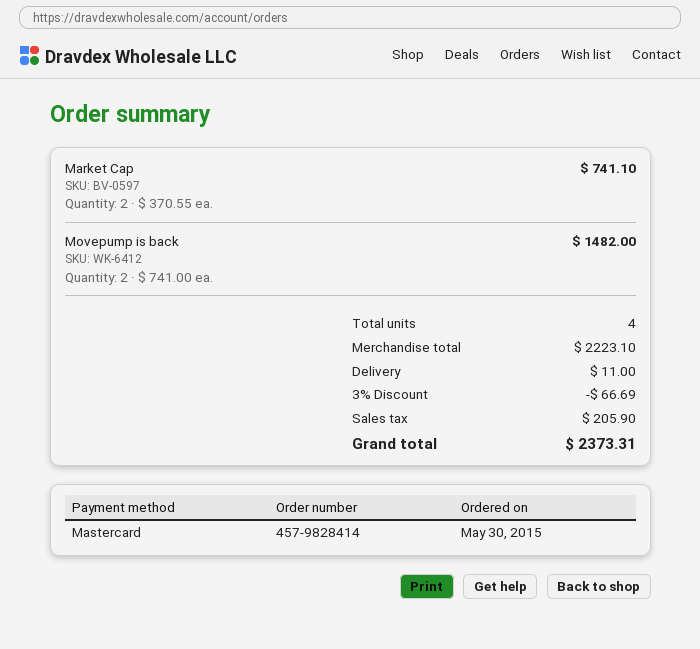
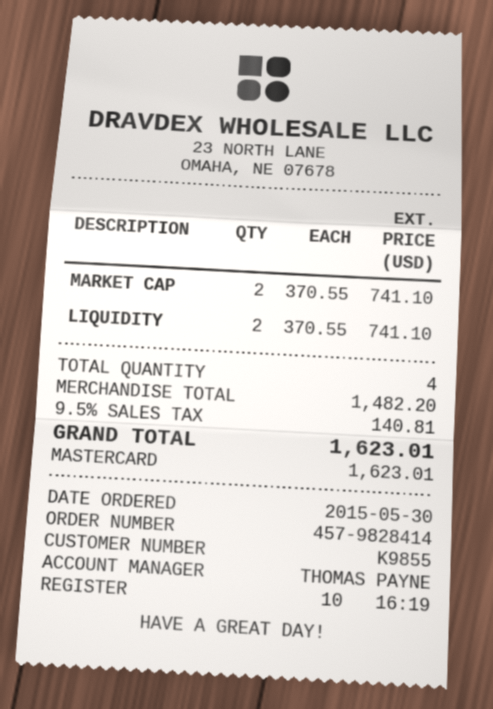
Movepump is back: 2 x 741.00 = 1482.00 -> none
LIQUIDITY: none -> 2 x 370.55 = 741.10
subtotal: 2223.10 -> 1482.20
discount: 3% = 66.69 -> none
shipping: 11.00 -> none
tax: 205.90 -> 140.81
total: 2373.31 -> 1623.01

